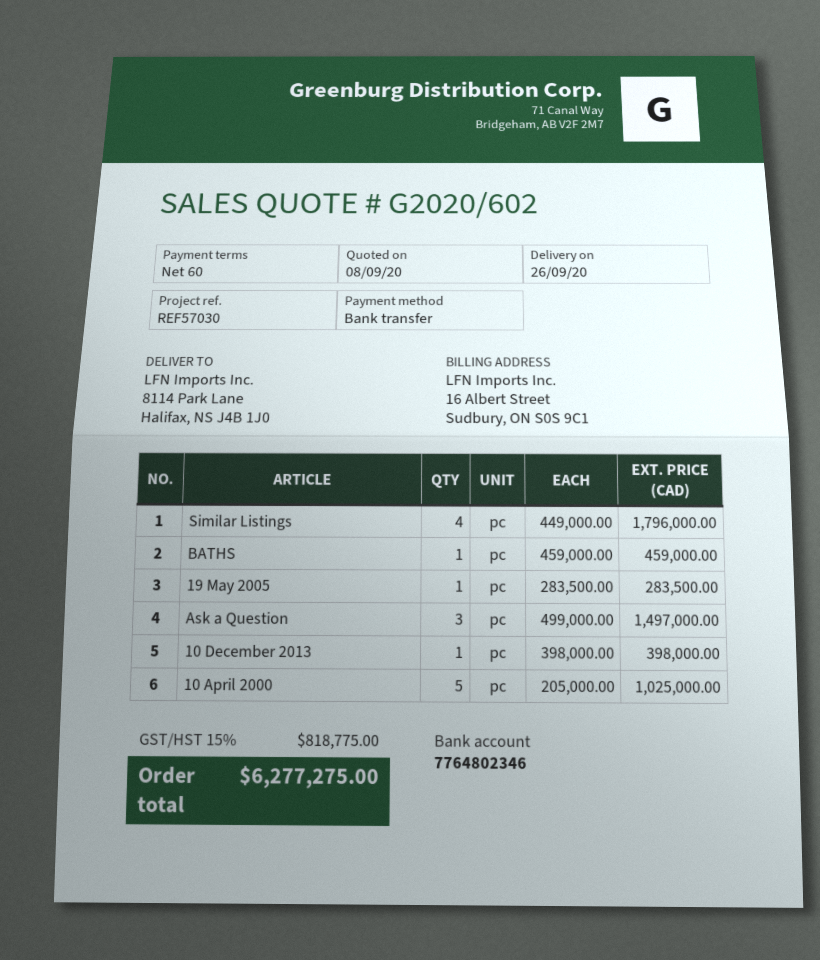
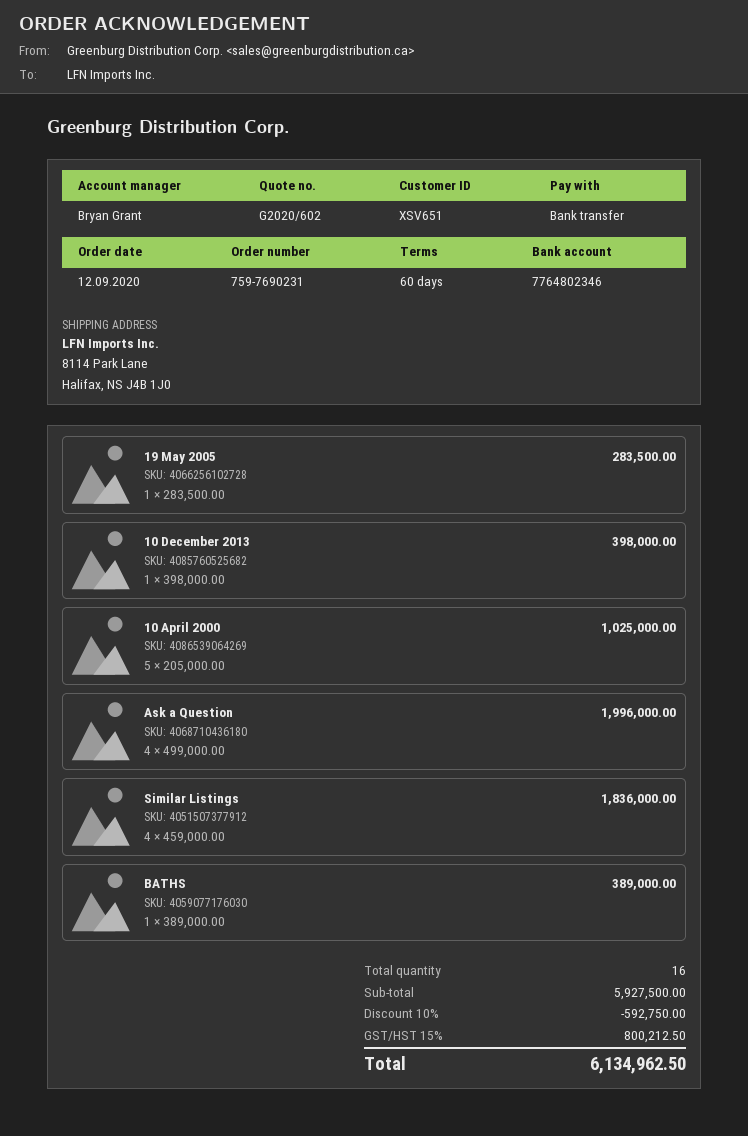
Similar Listings: 4 x 449000.00 = 1796000.00 -> 4 x 459000.00 = 1836000.00
BATHS: 1 x 459000.00 = 459000.00 -> 1 x 389000.00 = 389000.00
Ask a Question: 3 x 499000.00 = 1497000.00 -> 4 x 499000.00 = 1996000.00
discount: none -> 10% = 592750.00
tax: 15% = 818775.00 -> 15% = 800212.50
total: 6277275.00 -> 6134962.50

